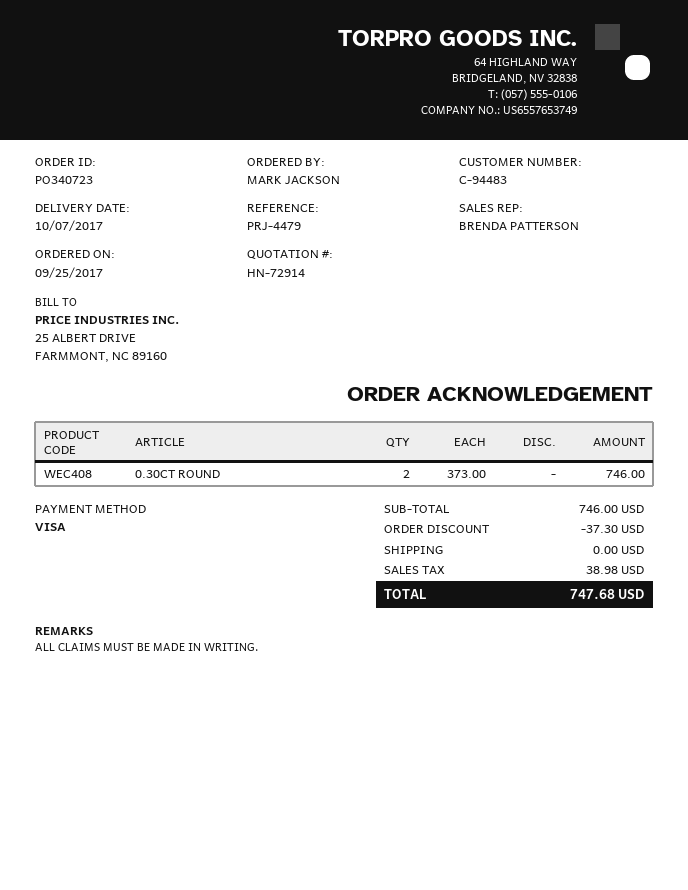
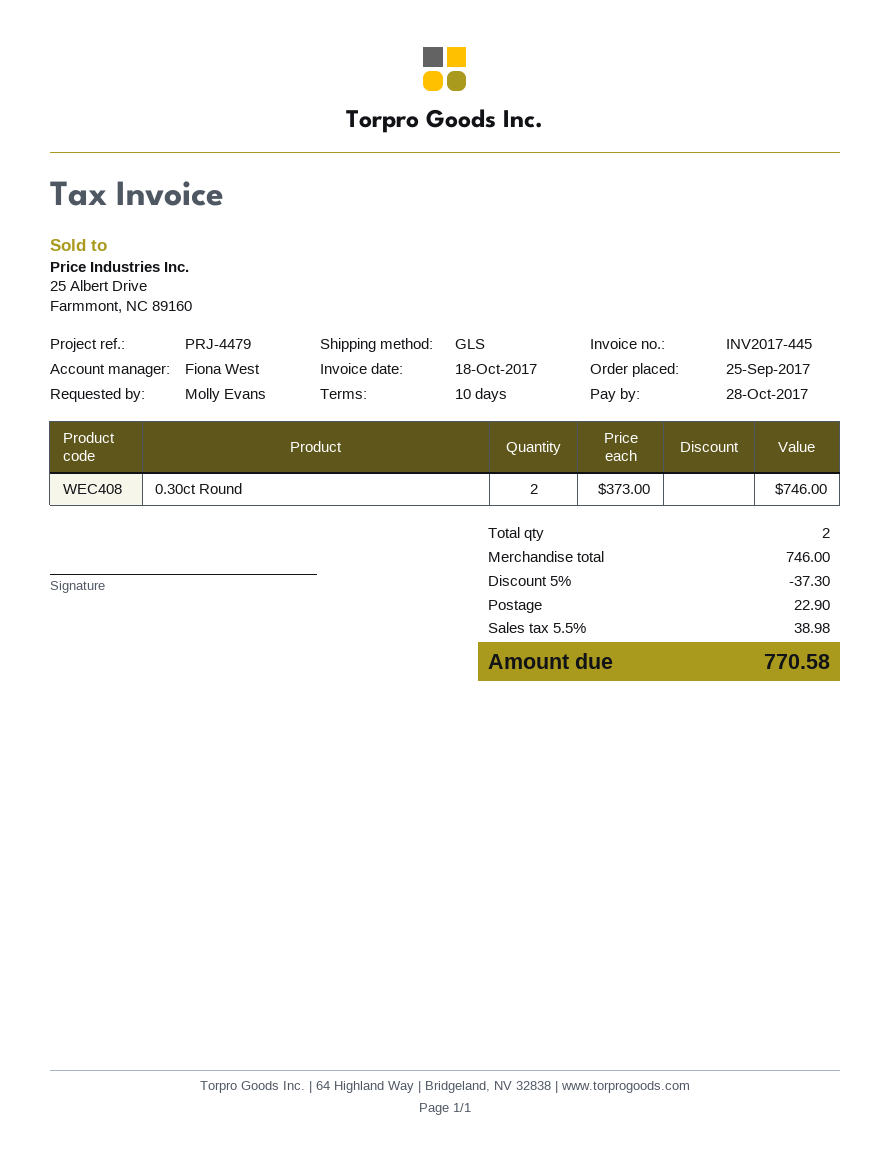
ordered by: MARK JACKSON -> Molly Evans
sales rep: BRENDA PATTERSON -> Fiona West
shipping: 0.00 -> 22.90
total: 747.68 -> 770.58

